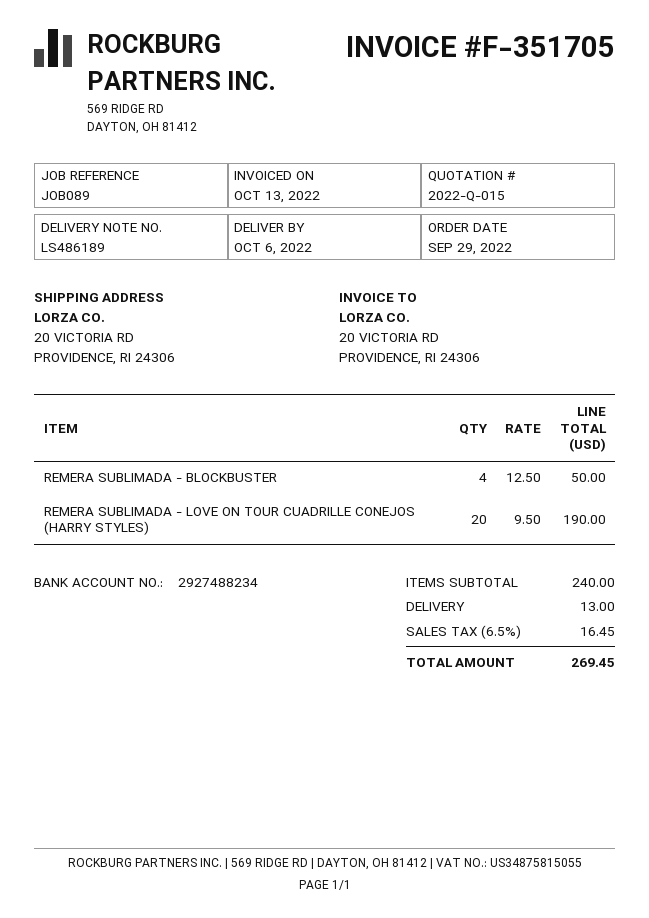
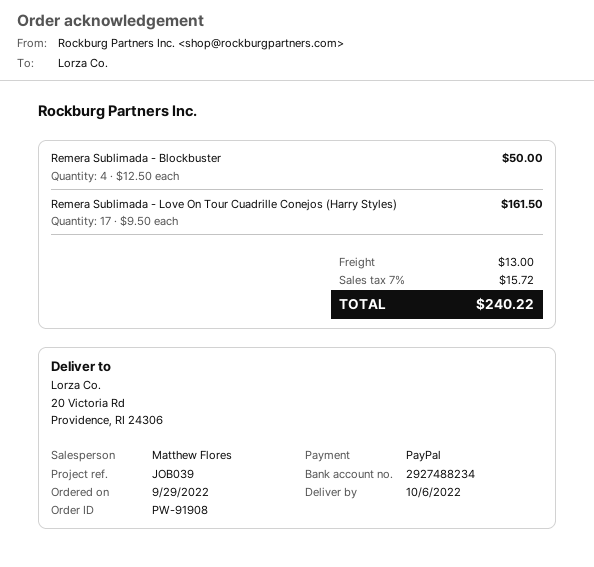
reference: JOB089 -> JOB039
REMERA SUBLIMADA - LOVE ON TOUR CUADRILLE CONEJOS (HARRY STYLES): 20 x 9.50 = 190.00 -> 17 x 9.50 = 161.50
tax: 6.5% = 16.45 -> 7% = 15.72
total: 269.45 -> 240.22

